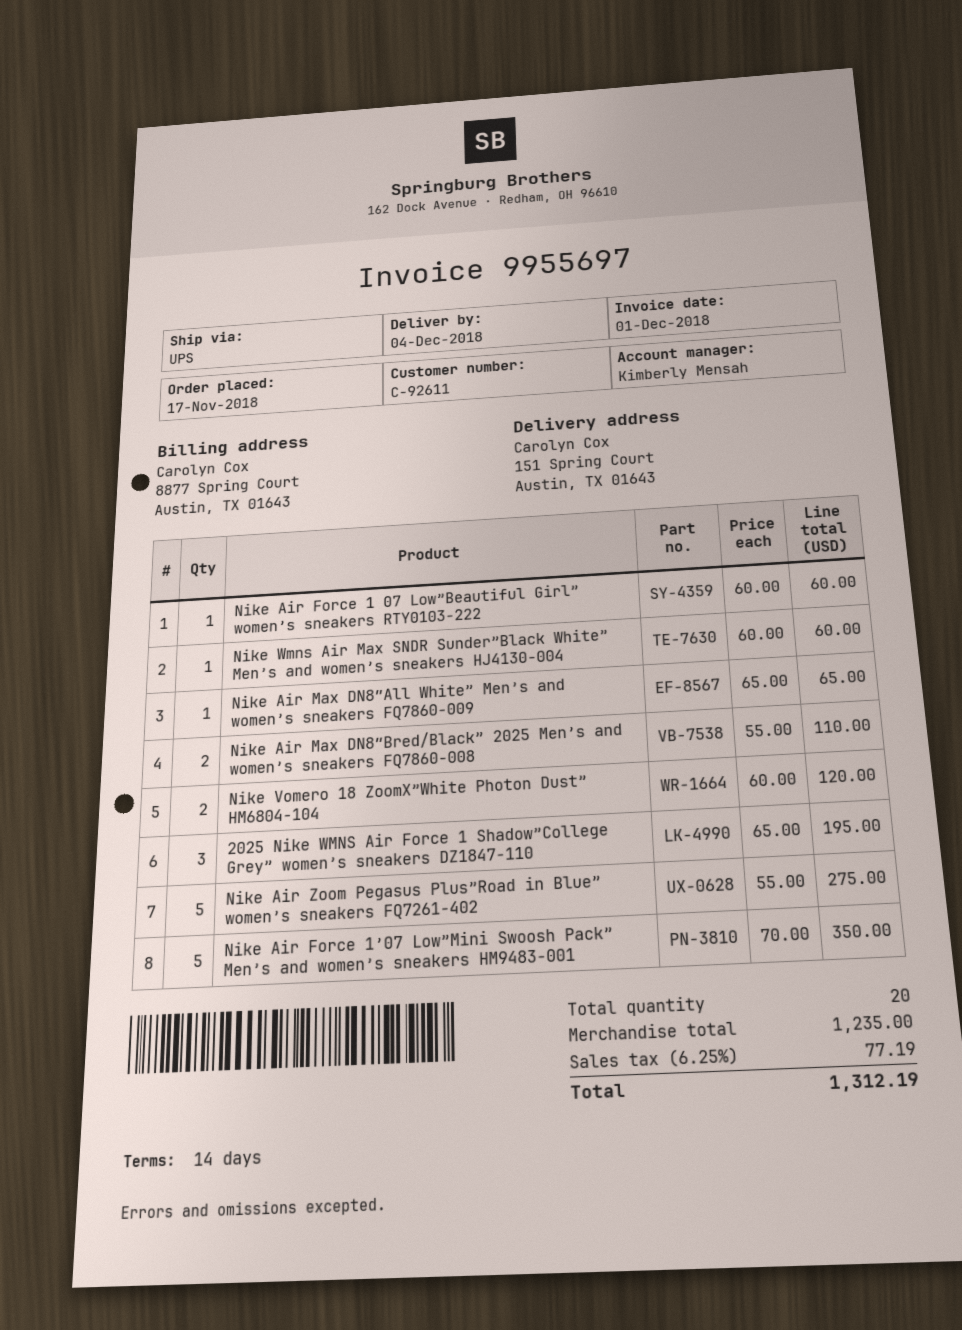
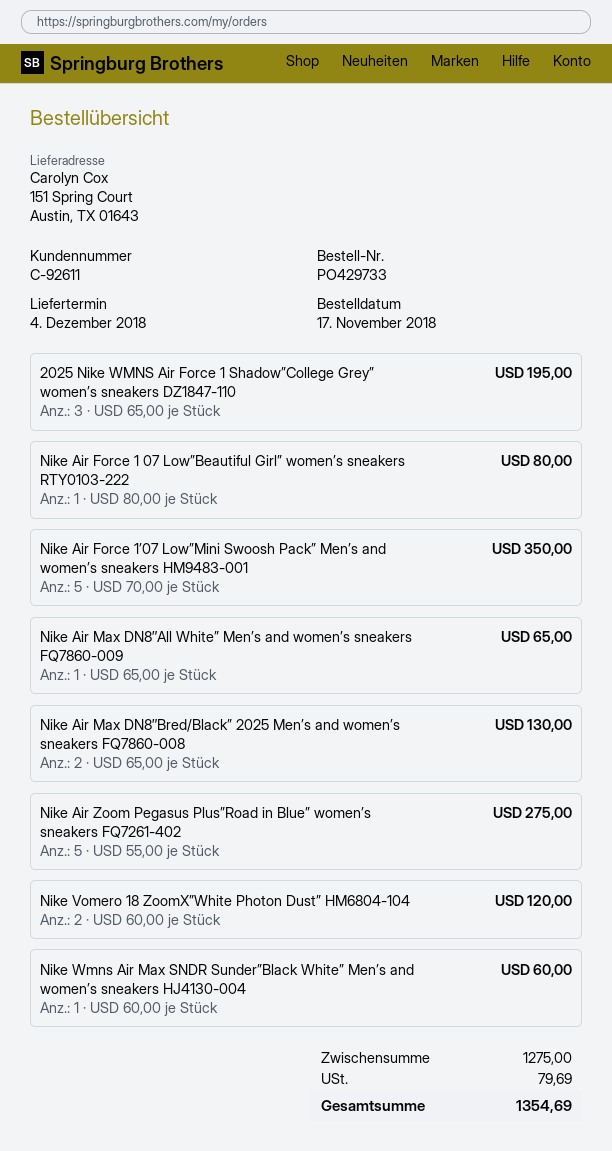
Nike Air Force 1 07 Low”Beautiful Girl” women’s sneakers RTY0103-222: 1 x 60.00 = 60.00 -> 1 x 80.00 = 80.00
Nike Air Max DN8″Bred/Black” 2025 Men’s and women’s sneakers FQ7860-008: 2 x 55.00 = 110.00 -> 2 x 65.00 = 130.00
subtotal: 1235.00 -> 1275.00
tax: 77.19 -> 79.69
total: 1312.19 -> 1354.69

